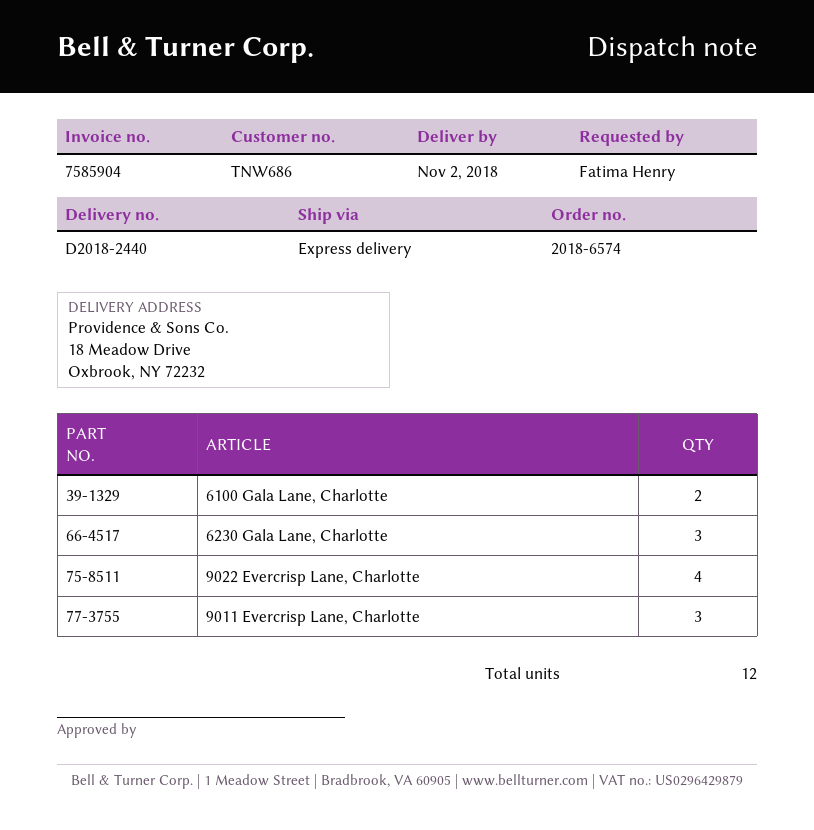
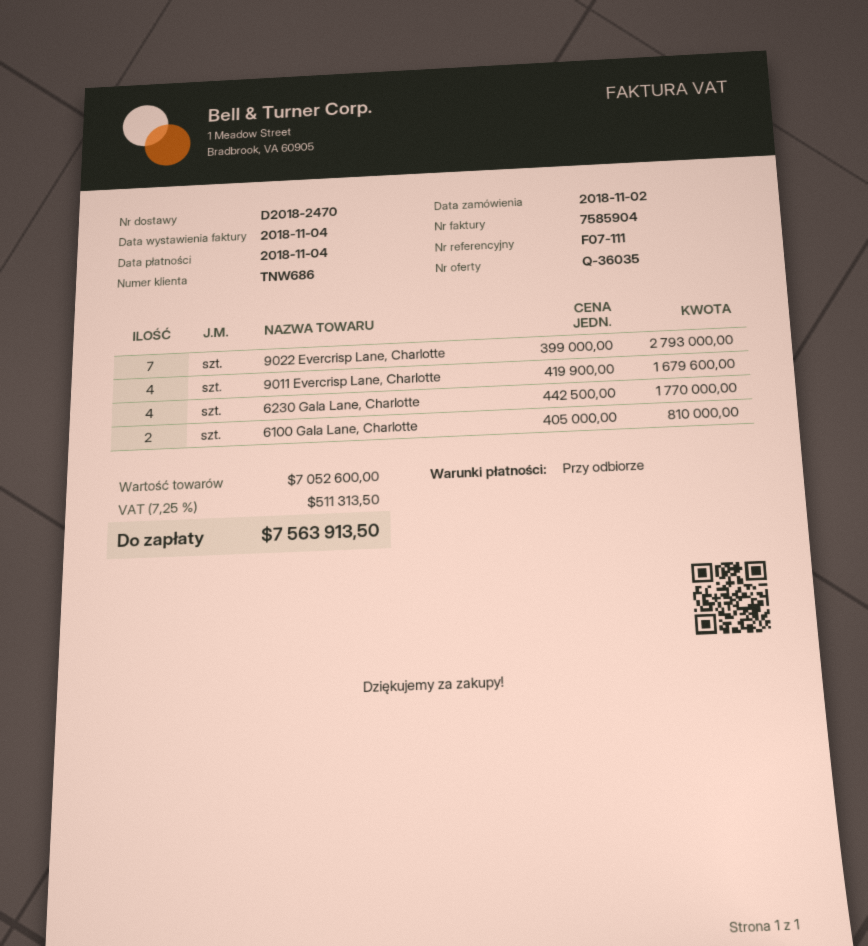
delivery note number: D2018-2440 -> D2018-2470
6230 Gala Lane, Charlotte: 3 -> 4
9022 Evercrisp Lane, Charlotte: 4 -> 7
9011 Evercrisp Lane, Charlotte: 3 -> 4

